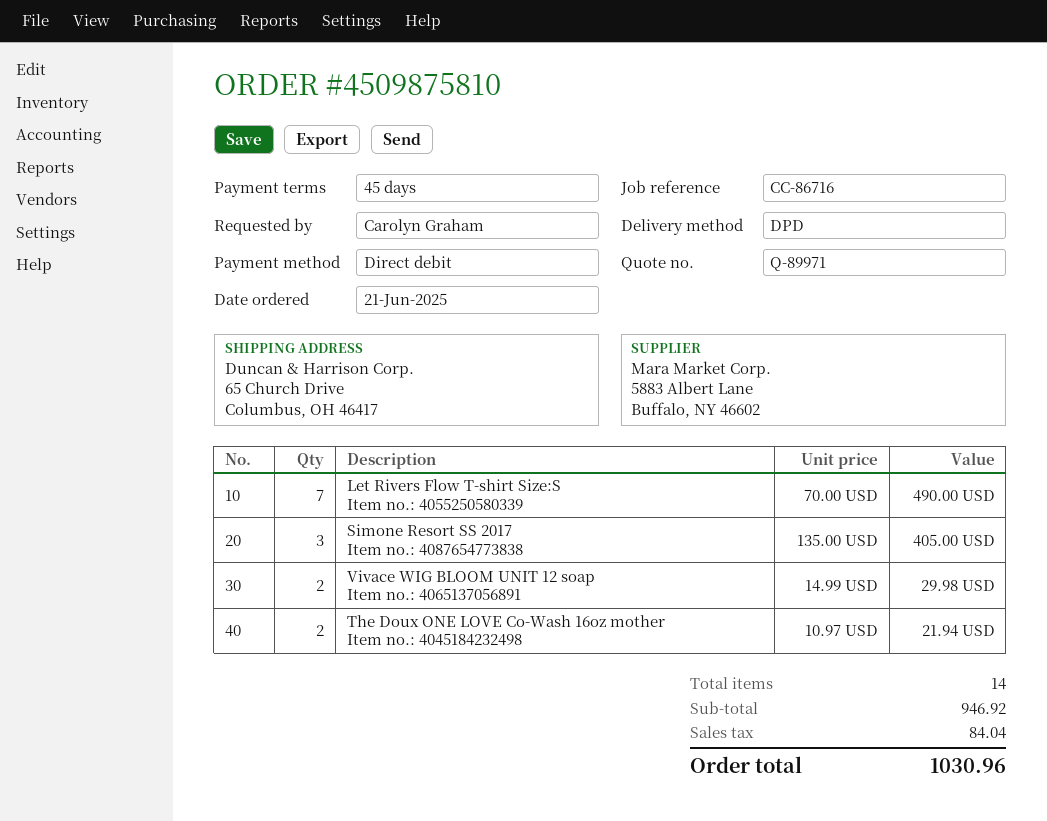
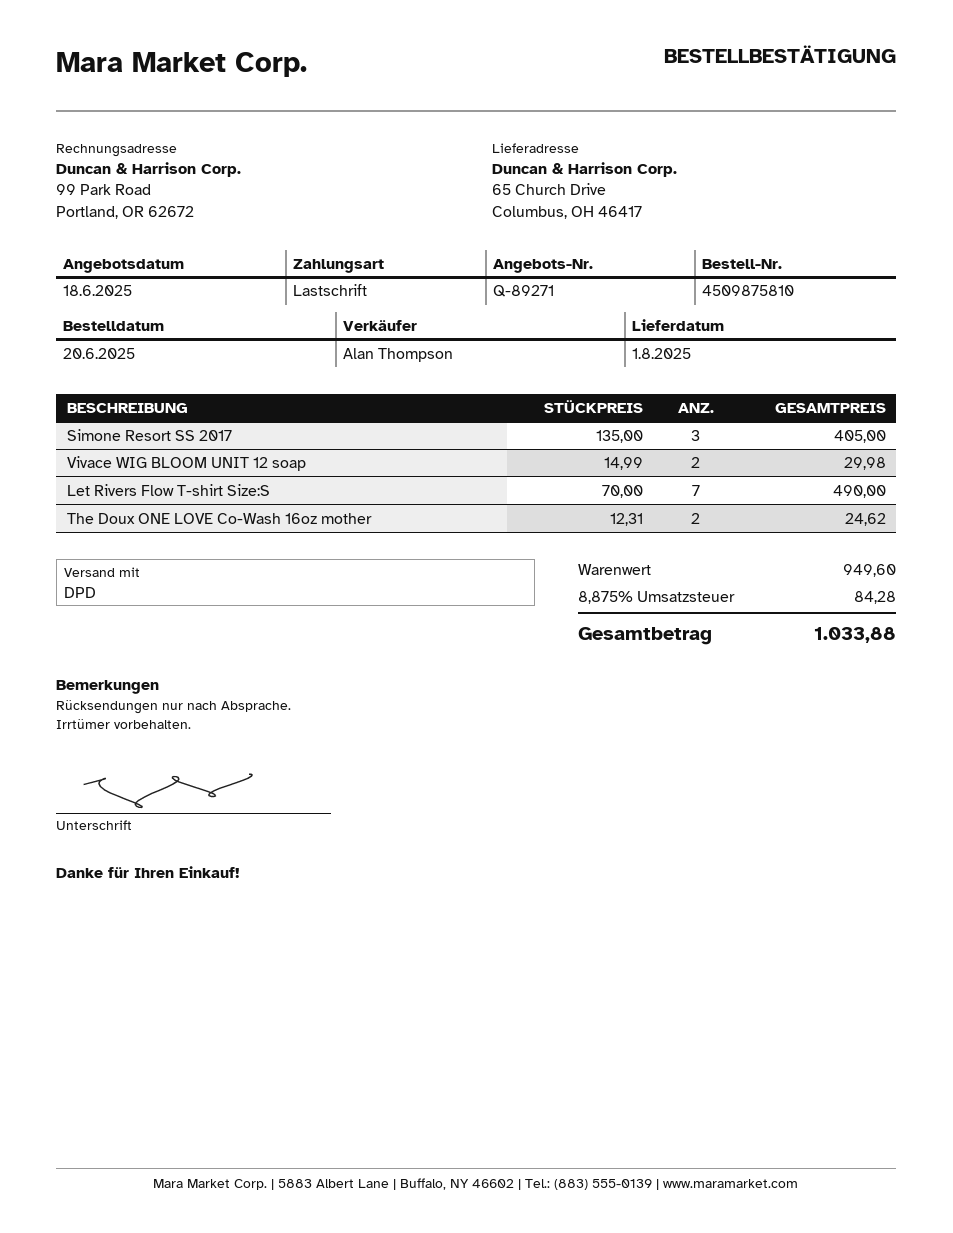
quote number: Q-89971 -> Q-89271
order date: 2025-06-21 -> 2025-06-20
The Doux ONE LOVE Co-Wash 16oz mother: 2 x 10.97 = 21.94 -> 2 x 12.31 = 24.62
subtotal: 946.92 -> 949.60
tax: 84.04 -> 84.28
total: 1030.96 -> 1033.88

